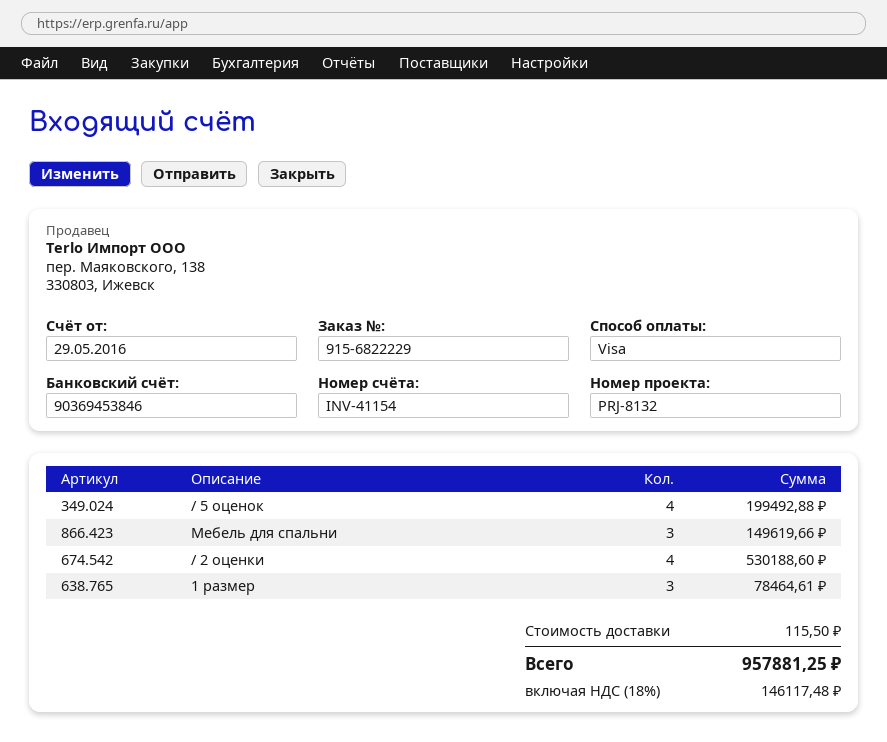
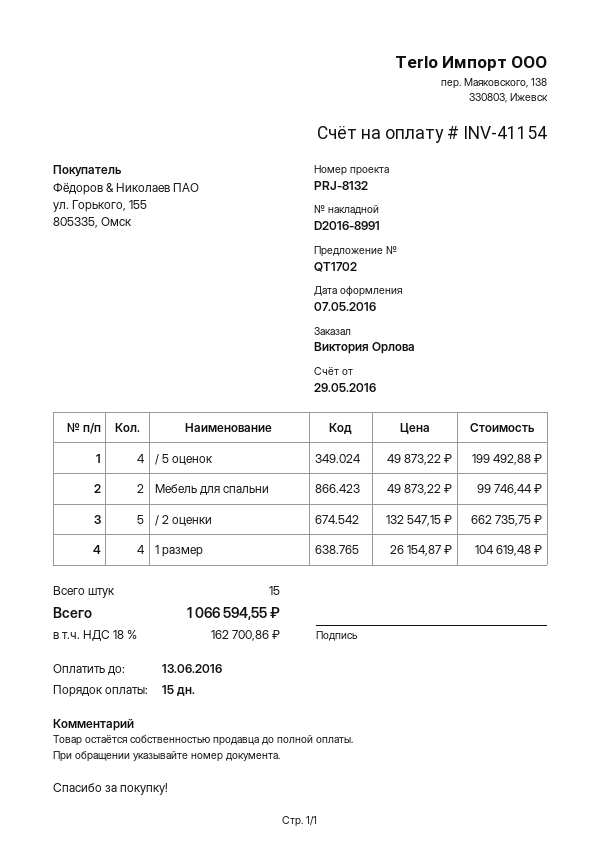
Мебель для спальни: 3 for 149619.66 -> 2 for 99746.44
/ 2 оценки: 4 for 530188.60 -> 5 for 662735.75
1 размер: 3 for 78464.61 -> 4 for 104619.48
shipping: 115.50 -> none
tax: 18% = 146117.48 -> 18% = 162700.86
total: 957881.25 -> 1066594.55

